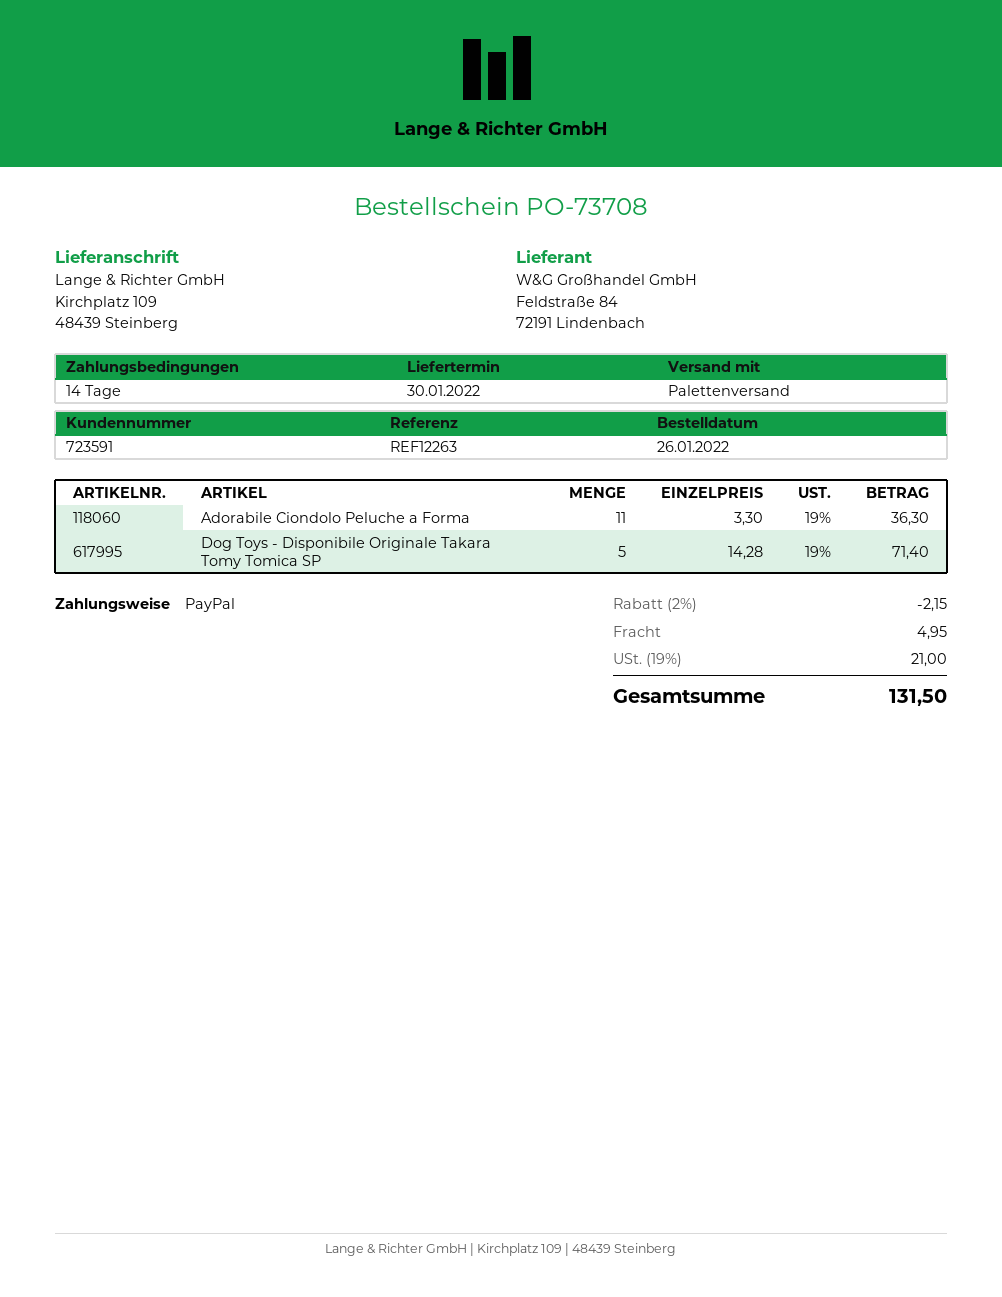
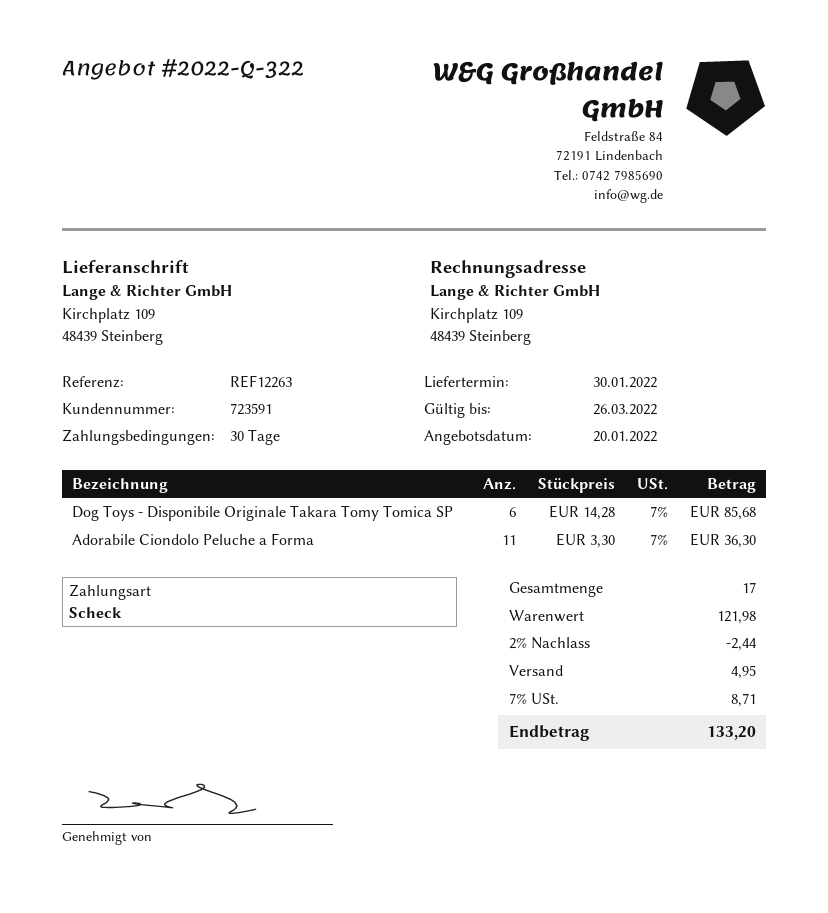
payment terms: 14 days -> 30 days
payment method: PayPal -> cheque
Dog Toys - Disponibile Originale Takara Tomy Tomica SP: 5 x 14.28 = 71.40 -> 6 x 14.28 = 85.68
discount: 2% = 2.15 -> 2% = 2.44
tax: 19% = 21.00 -> 7% = 8.71
total: 131.50 -> 133.20

